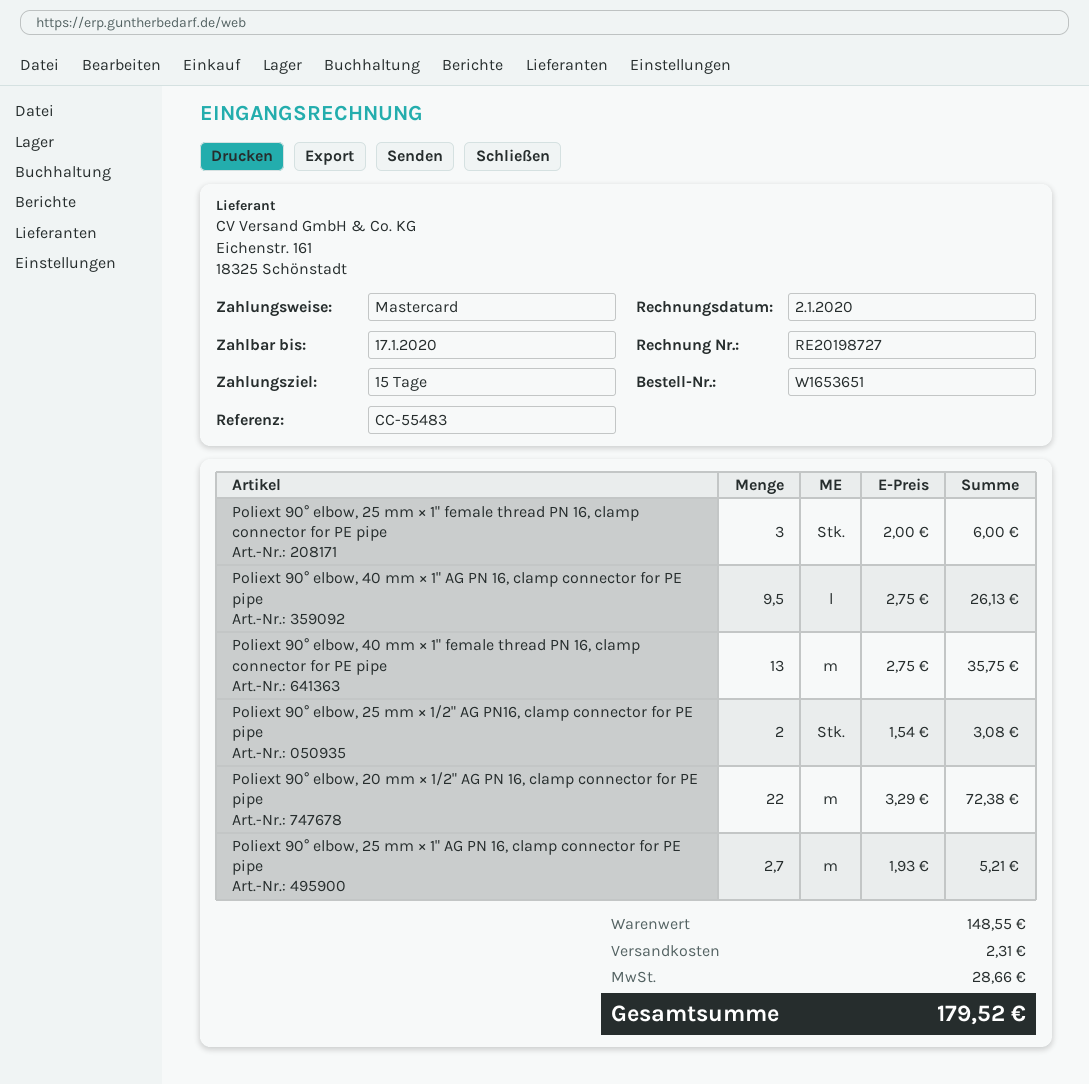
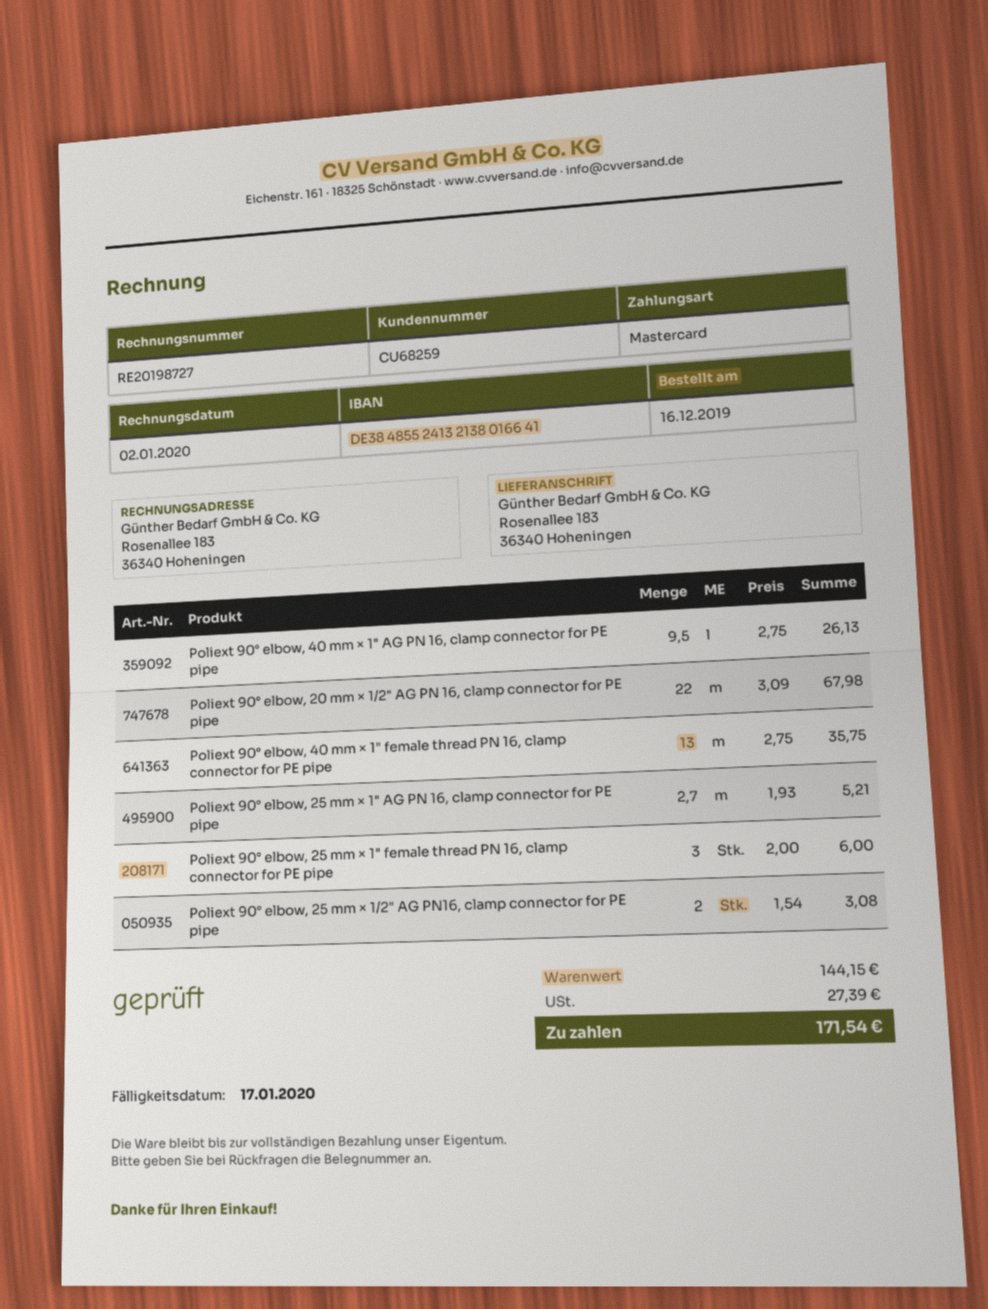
Poliext 90° elbow, 20 mm × 1/2" AG PN 16, clamp connector for PE pipe: 22 x 3.29 = 72.38 -> 22 x 3.09 = 67.98
subtotal: 148.55 -> 144.15
shipping: 2.31 -> none
tax: 28.66 -> 27.39
total: 179.52 -> 171.54

